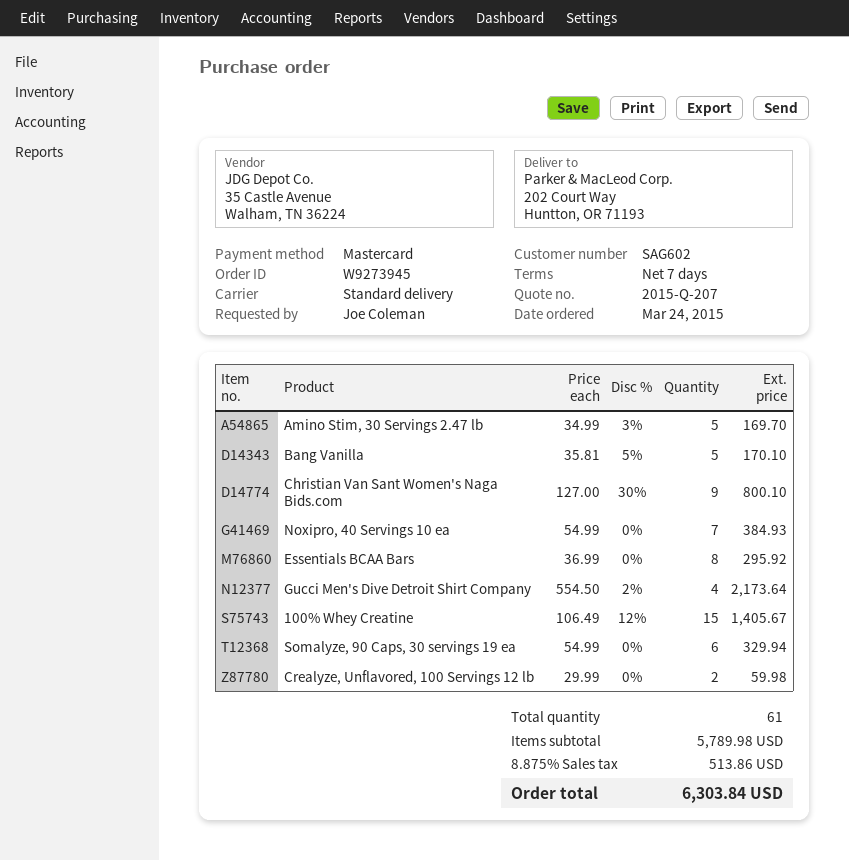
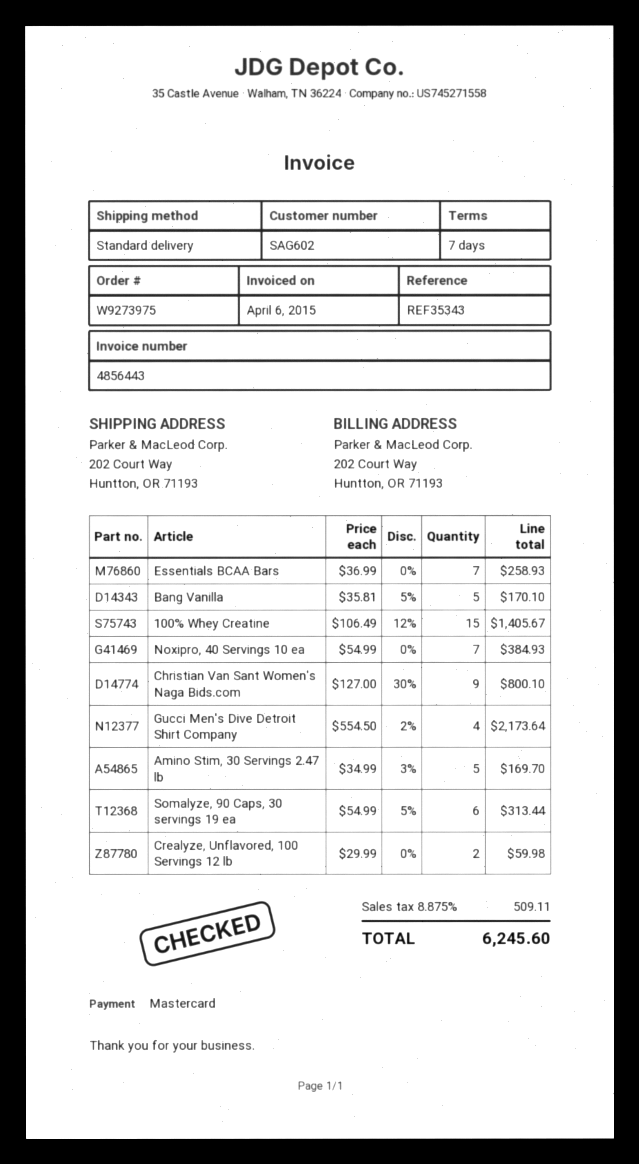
order number: W9273945 -> W9273975
Essentials BCAA Bars: 8 x 36.99 = 295.92 -> 7 x 36.99 = 258.93
Somalyze, 90 Caps, 30 servings 19 ea: 6 x 54.99 = 329.94 -> 6 x 54.99 - 5% = 313.44
tax: 8.875% = 513.86 -> 8.875% = 509.11
total: 6303.84 -> 6245.60

